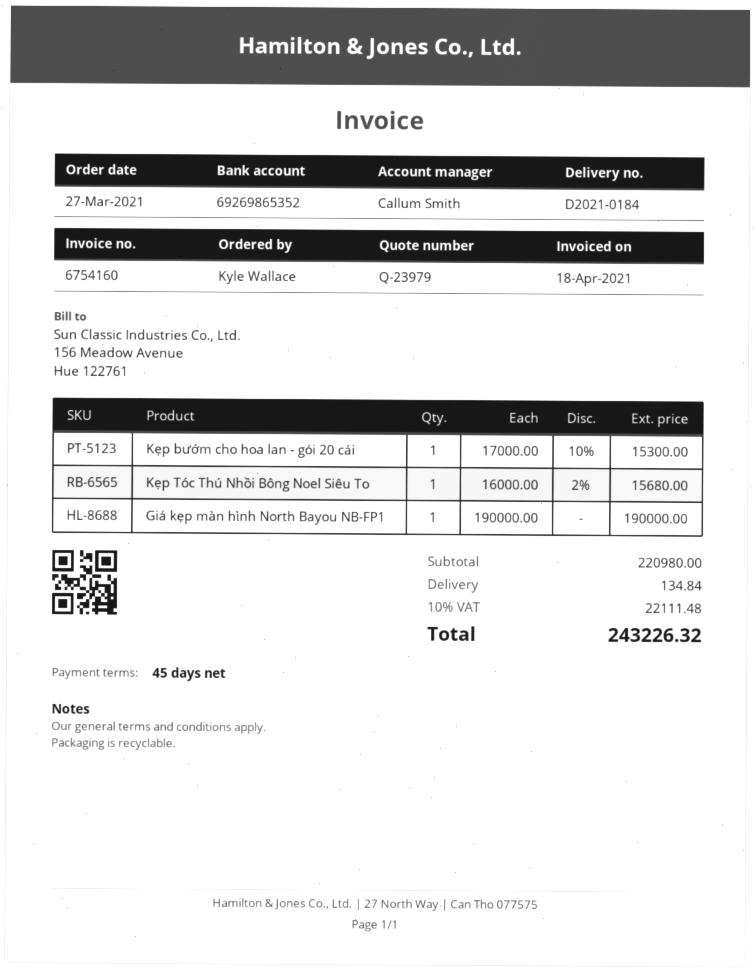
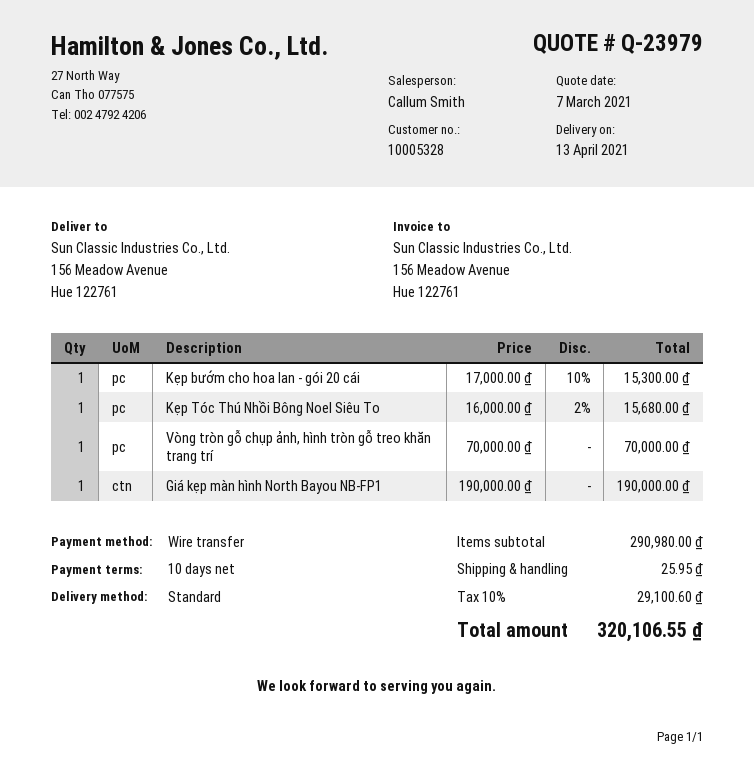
payment terms: 45 days -> 10 days
Vòng tròn gỗ chụp ảnh, hình tròn gỗ treo khăn trang trí: none -> 1 x 70000.00 = 70000.00
subtotal: 220980.00 -> 290980.00
shipping: 134.84 -> 25.95
tax: 10% = 22111.48 -> 10% = 29100.60
total: 243226.32 -> 320106.55

